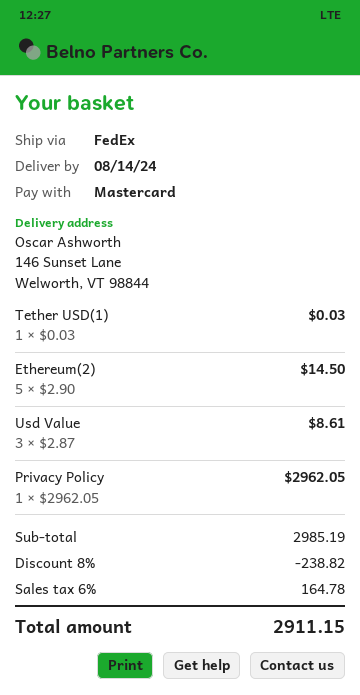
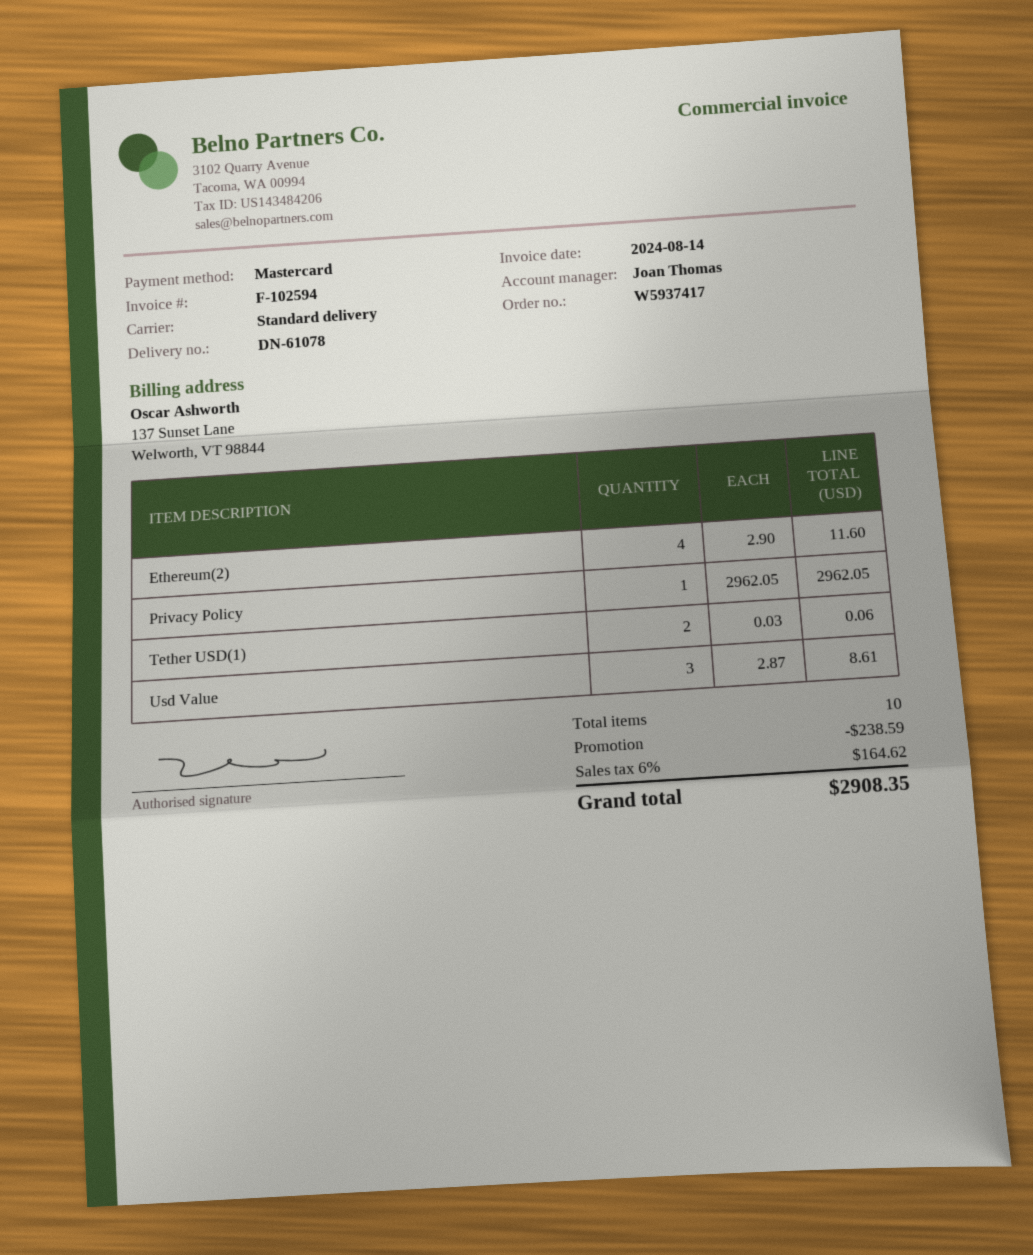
shipping method: FedEx -> standard
Tether USD(1): 1 x 0.03 = 0.03 -> 2 x 0.03 = 0.06
Ethereum(2): 5 x 2.90 = 14.50 -> 4 x 2.90 = 11.60
discount: 238.82 -> 238.59
tax: 6% = 164.78 -> 6% = 164.62
total: 2911.15 -> 2908.35

